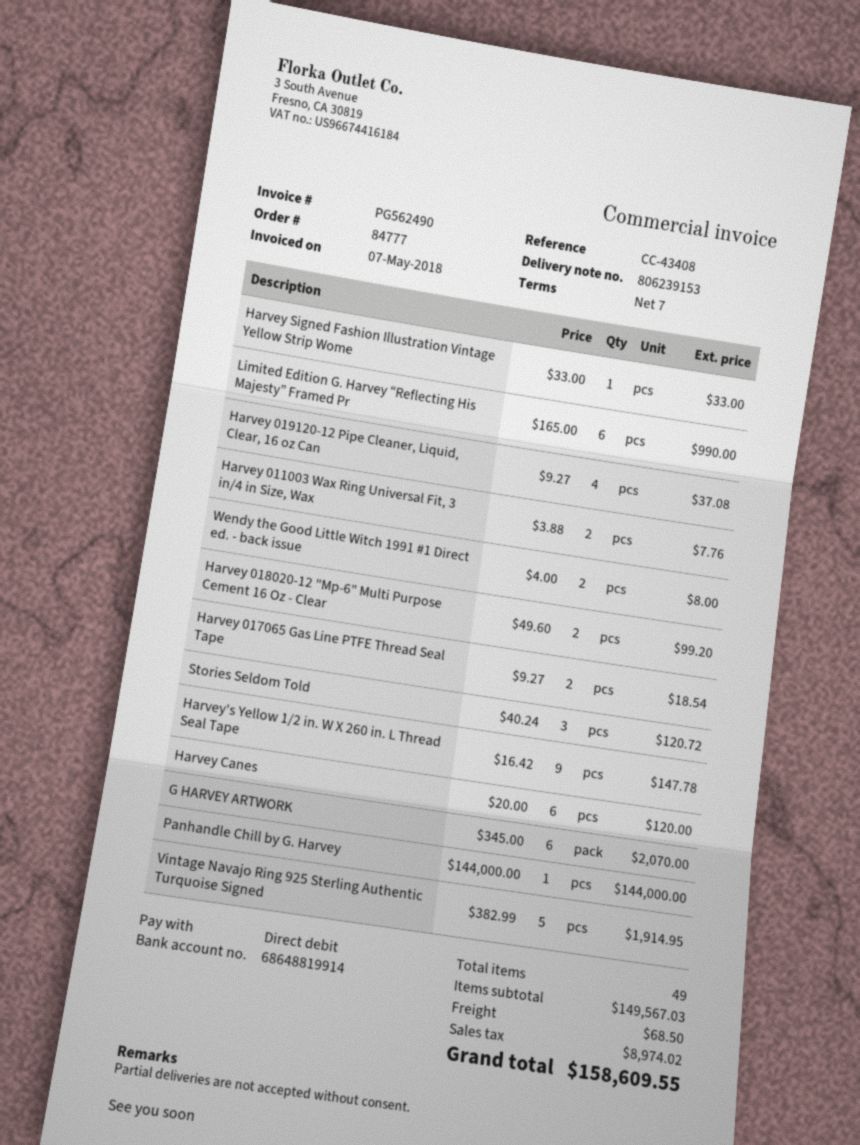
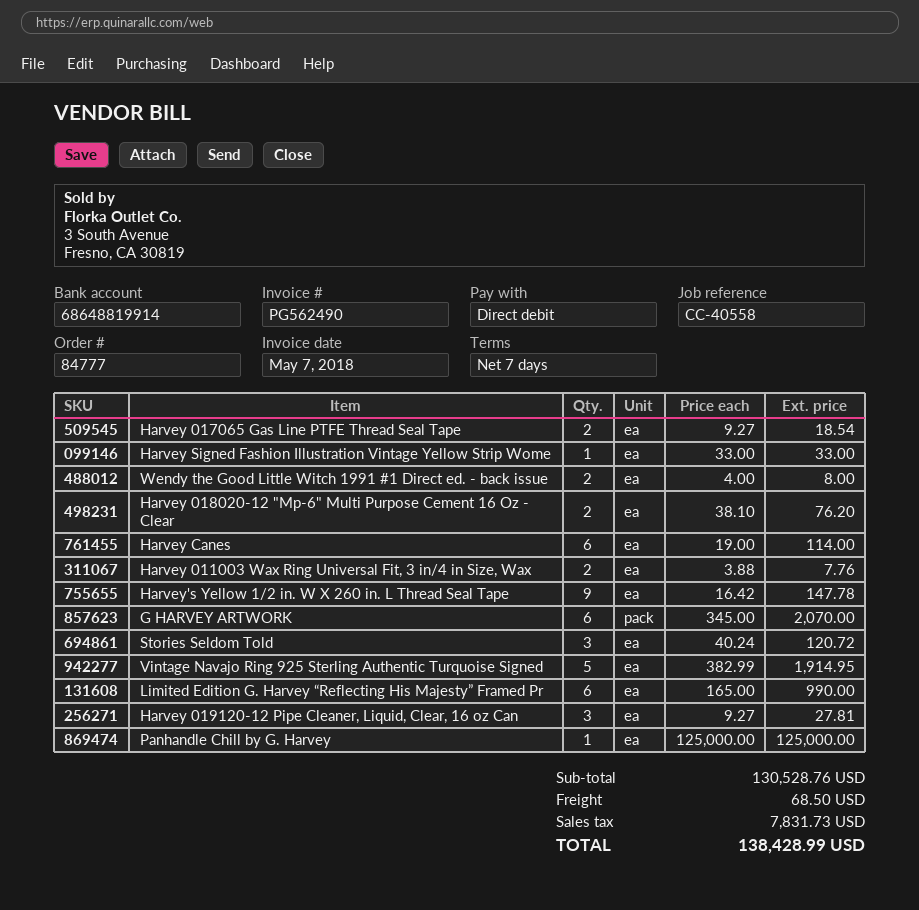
reference: CC-43408 -> CC-40558
Harvey 019120-12 Pipe Cleaner, Liquid, Clear, 16 oz Can: 4 x 9.27 = 37.08 -> 3 x 9.27 = 27.81
Harvey 018020-12 "Mp-6" Multi Purpose Cement 16 Oz - Clear: 2 x 49.60 = 99.20 -> 2 x 38.10 = 76.20
Harvey Canes: 6 x 20.00 = 120.00 -> 6 x 19.00 = 114.00
Panhandle Chill by G. Harvey: 1 x 144000.00 = 144000.00 -> 1 x 125000.00 = 125000.00
subtotal: 149567.03 -> 130528.76
tax: 8974.02 -> 7831.73
total: 158609.55 -> 138428.99

